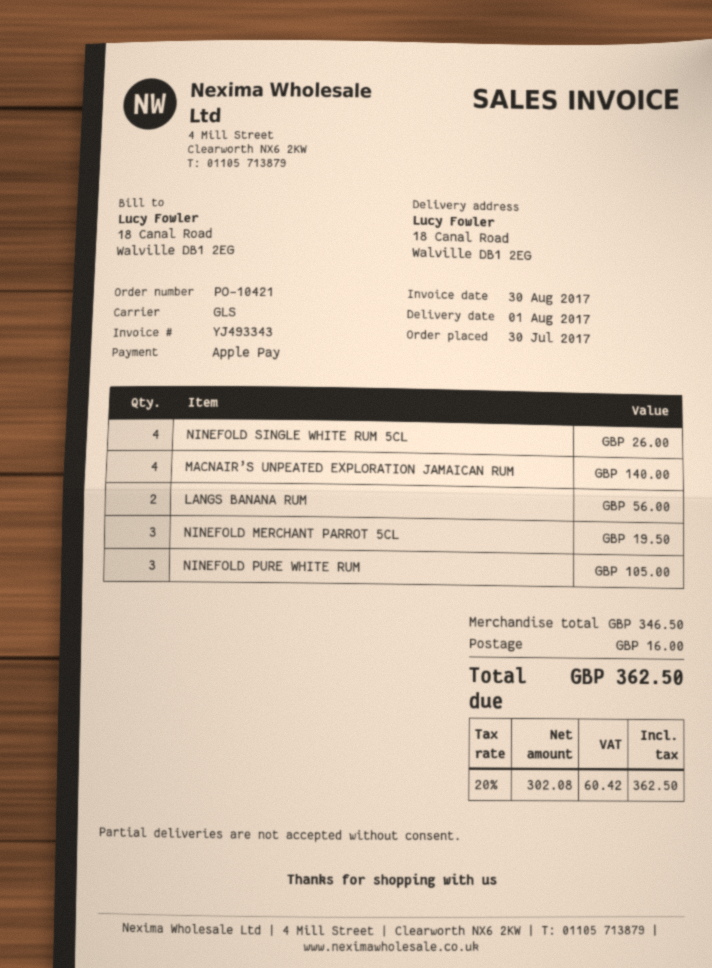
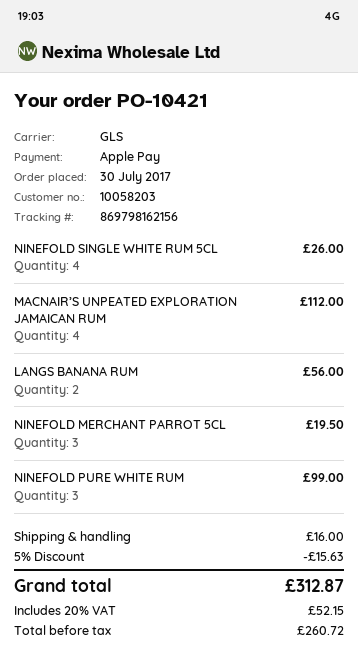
MACNAIR’S UNPEATED EXPLORATION JAMAICAN RUM: 4 for 140.00 -> 4 for 112.00
NINEFOLD PURE WHITE RUM: 3 for 105.00 -> 3 for 99.00
discount: none -> 5% = 15.63
net: 302.08 -> 260.72
tax: 20% = 60.42 -> 20% = 52.15
total: 362.50 -> 312.87

